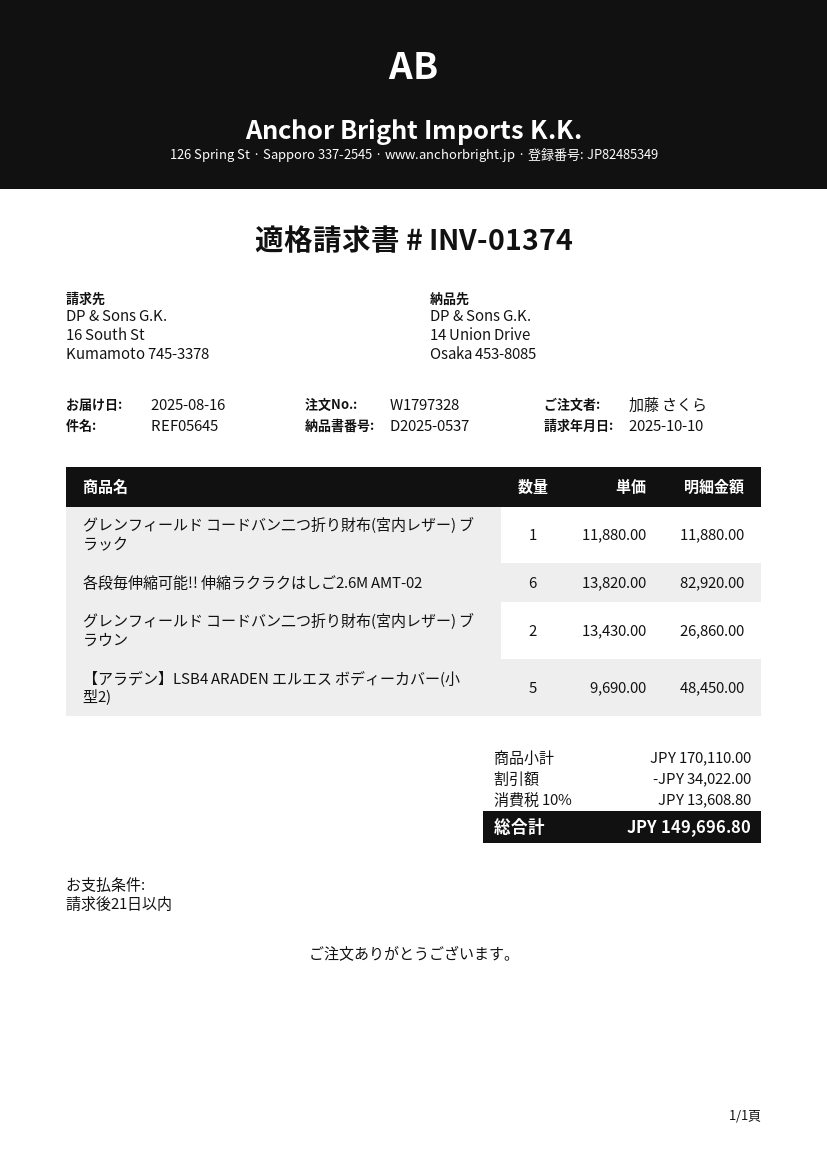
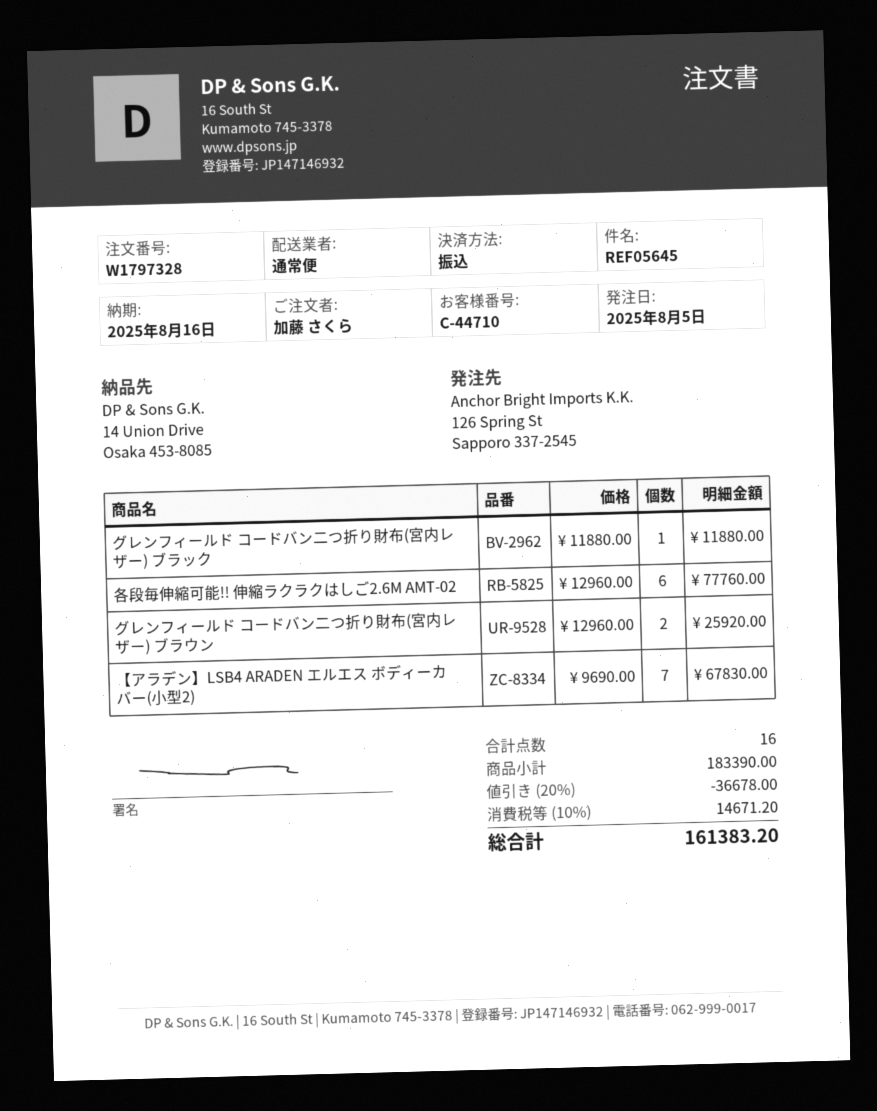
各段毎伸縮可能!! 伸縮ラクラクはしご2.6M AMT-02: 6 x 13820.00 = 82920.00 -> 6 x 12960.00 = 77760.00
グレンフィールド コードバン二つ折り財布(宮内レザー) ブラウン: 2 x 13430.00 = 26860.00 -> 2 x 12960.00 = 25920.00
【アラデン】LSB4 ARADEN エルエス ボディーカバー(小型2): 5 x 9690.00 = 48450.00 -> 7 x 9690.00 = 67830.00
subtotal: 170110.00 -> 183390.00
discount: 34022.00 -> 36678.00
tax: 10% = 13608.80 -> 10% = 14671.20
total: 149696.80 -> 161383.20

